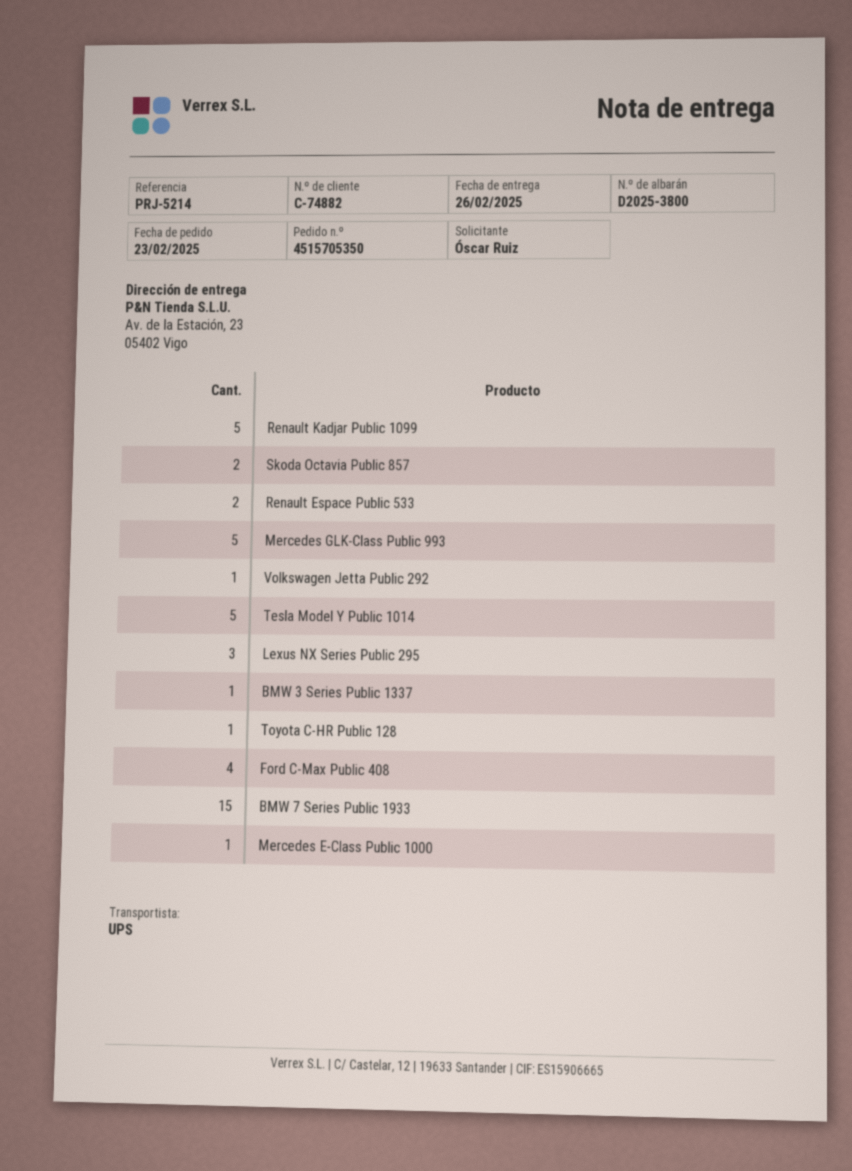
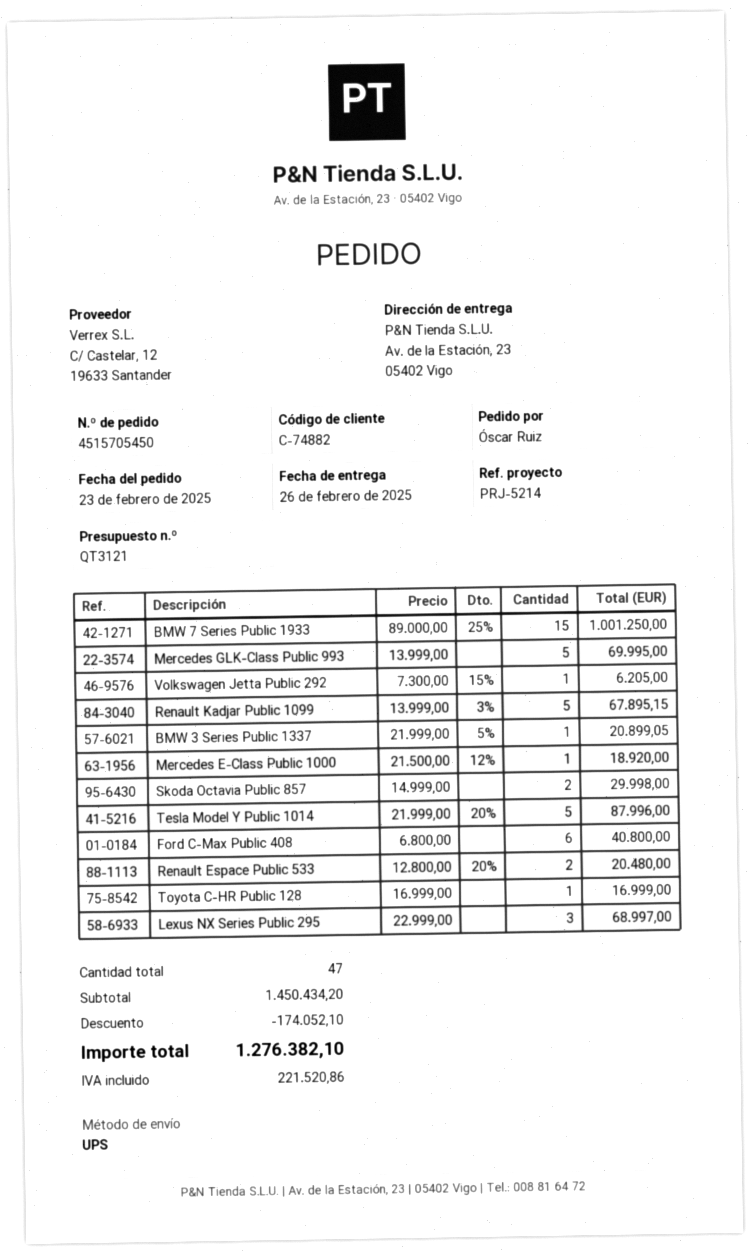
order number: 4515705350 -> 4515705450
Ford C-Max Public 408: 4 -> 6

